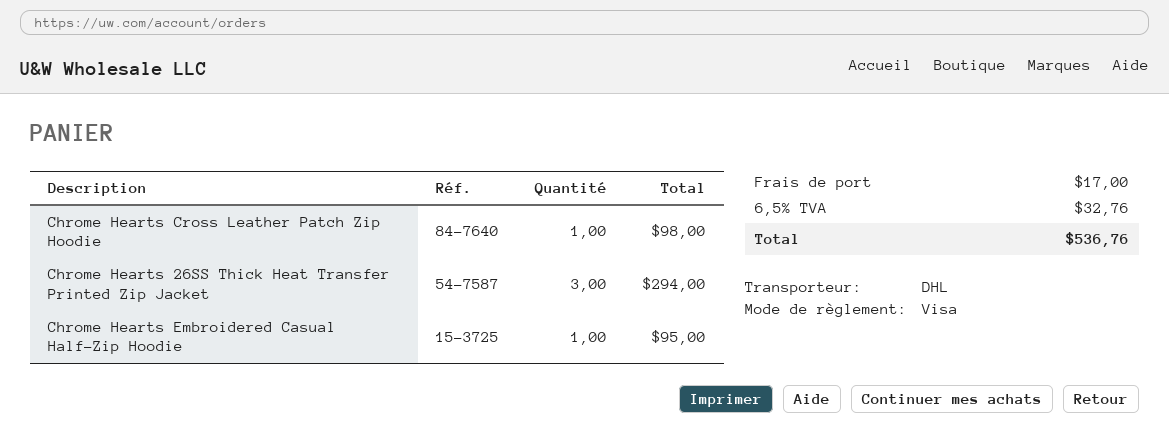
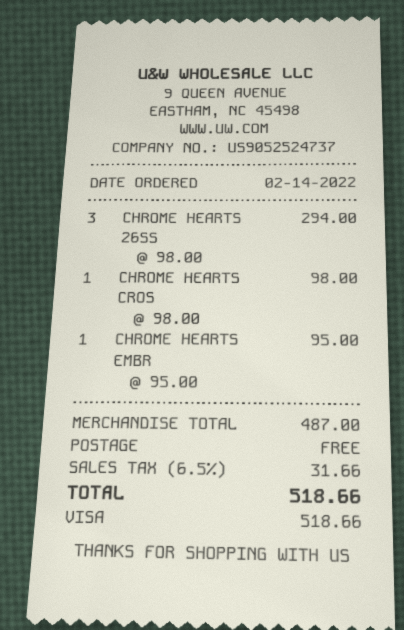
shipping: 17.00 -> 0.00
tax: 6.5% = 32.76 -> 6.5% = 31.66
total: 536.76 -> 518.66

